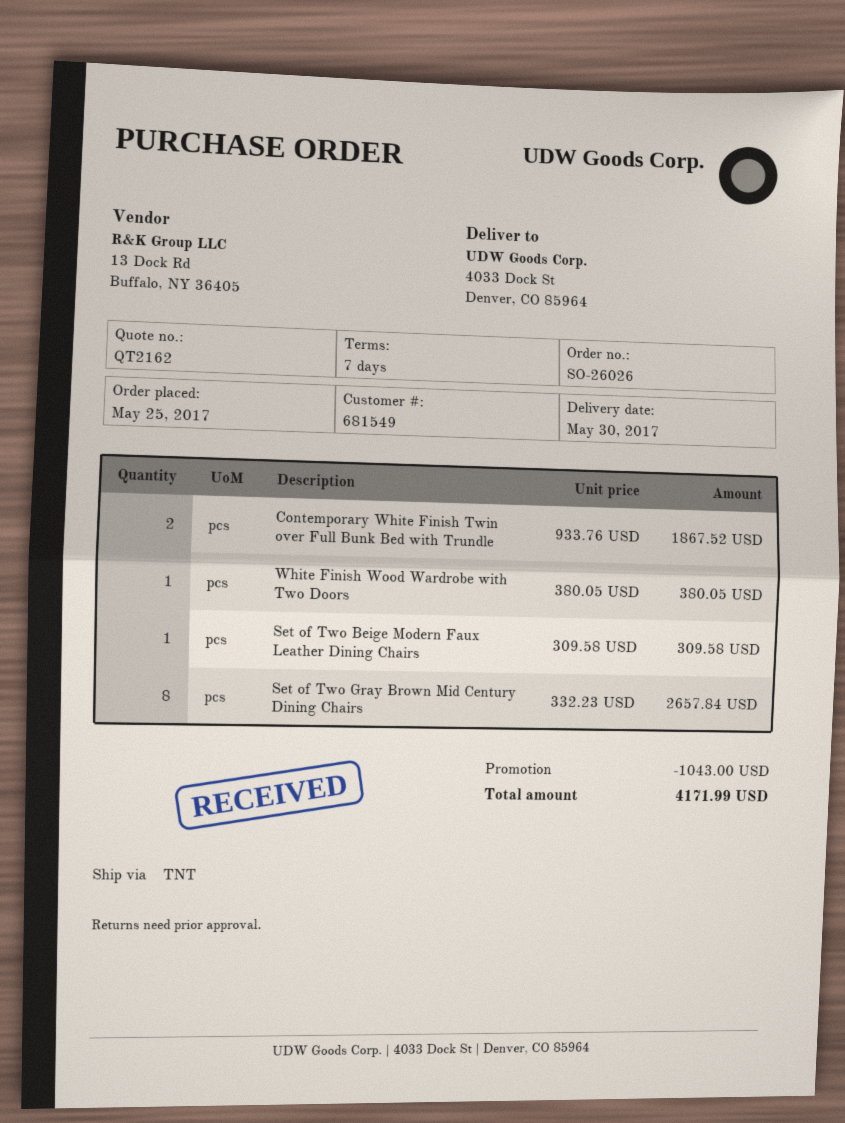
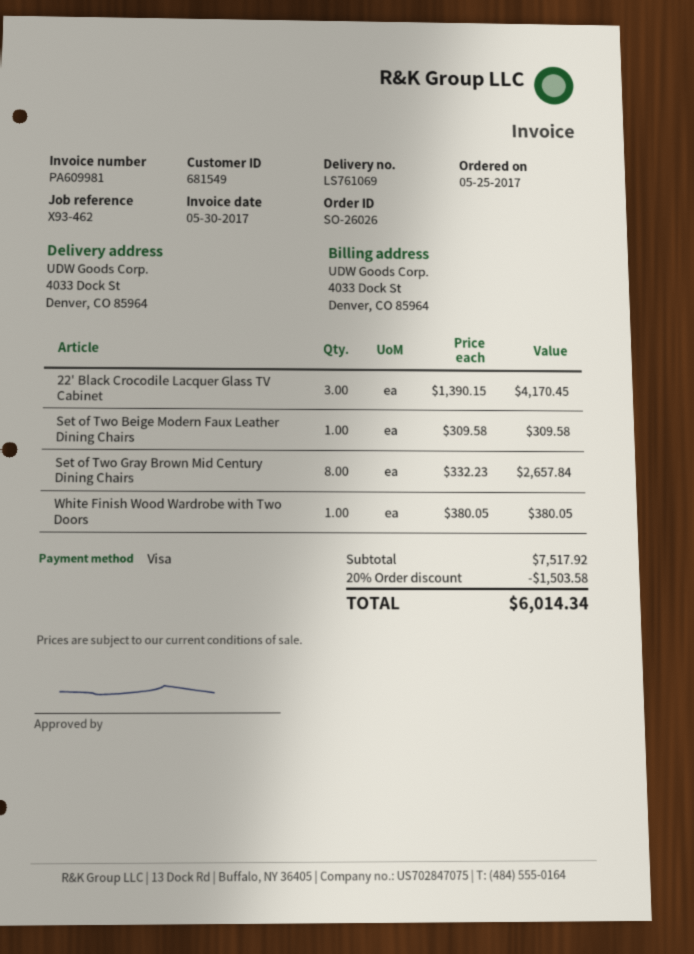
Contemporary White Finish Twin over Full Bunk Bed with Trundle: 2 x 933.76 = 1867.52 -> none
22' Black Crocodile Lacquer Glass TV Cabinet: none -> 3 x 1390.15 = 4170.45
discount: 1043.00 -> 1503.58
total: 4171.99 -> 6014.34

